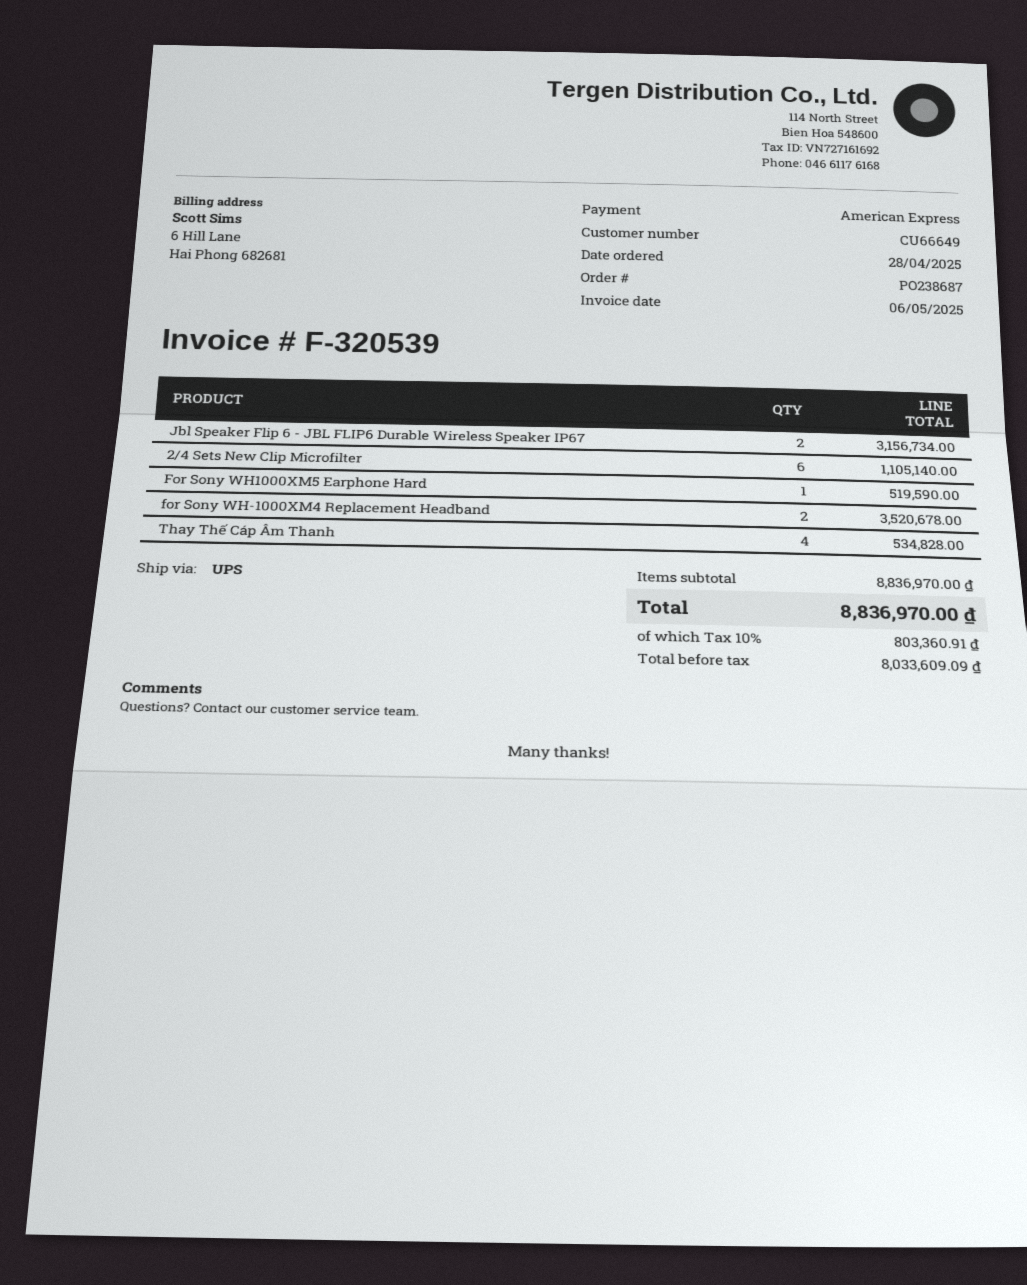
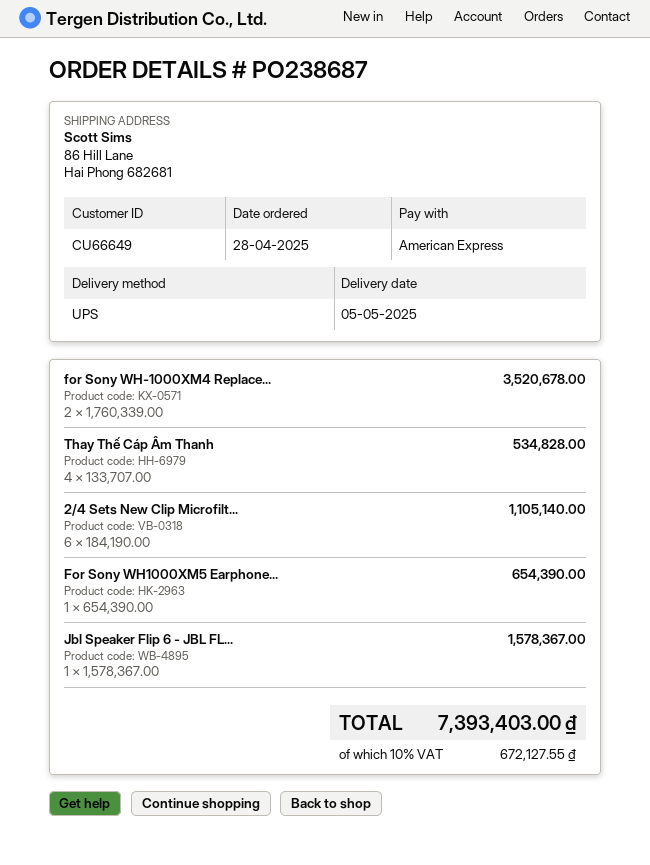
Jbl Speaker Flip 6 - JBL FLIP6 Durable Wireless Speaker IP67: 2 for 3156734.00 -> 1 for 1578367.00
For Sony WH1000XM5 Earphone Hard: 1 for 519590.00 -> 1 for 654390.00
tax: 10% = 803360.91 -> 10% = 672127.55
total: 8836970.00 -> 7393403.00

